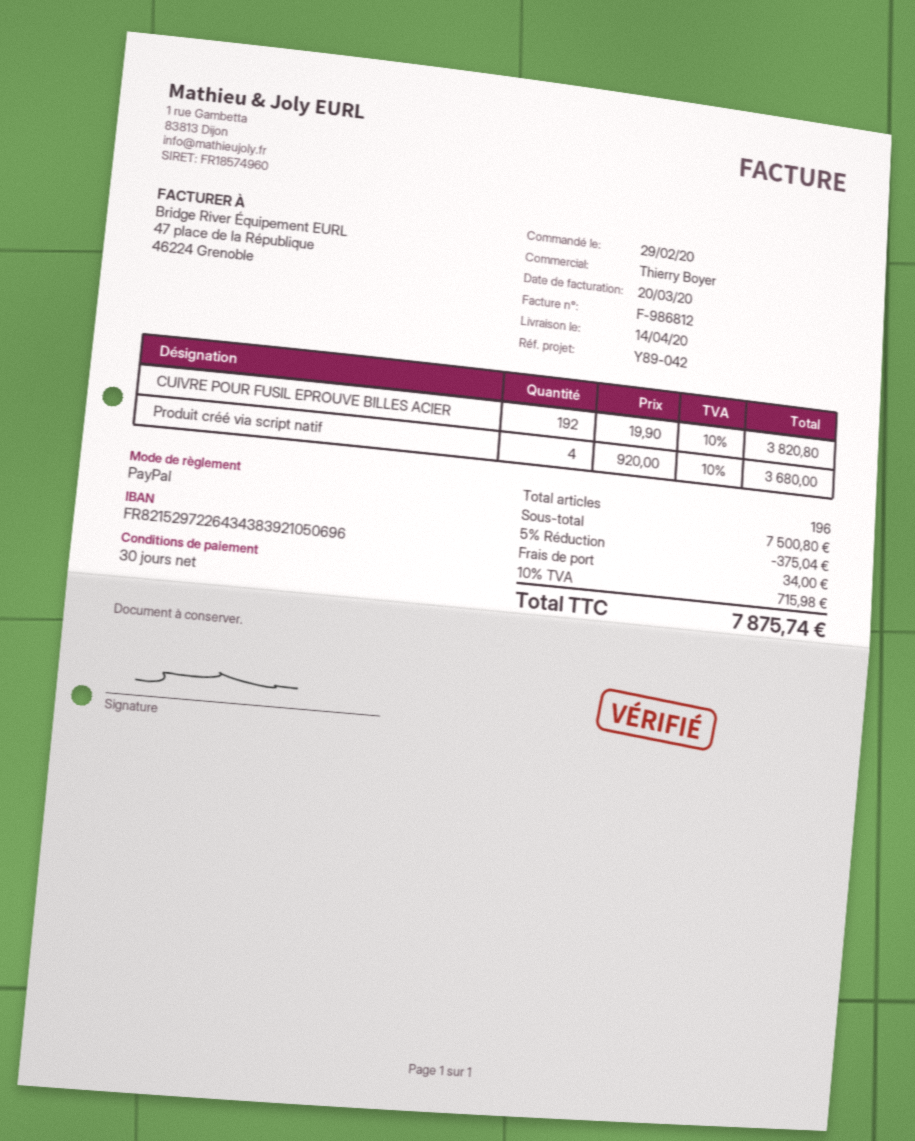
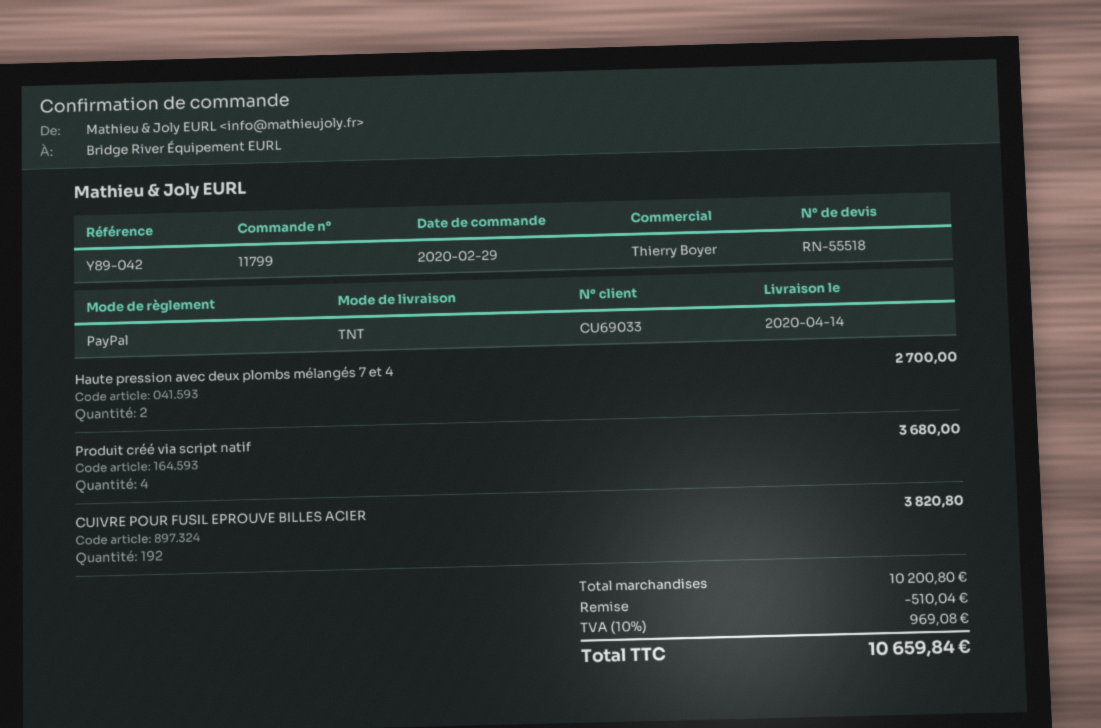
Haute pression avec deux plombs mélangés 7 et 4: none -> 2 for 2700.00
subtotal: 7500.80 -> 10200.80
discount: 375.04 -> 510.04
shipping: 34.00 -> none
tax: 10% = 715.98 -> 10% = 969.08
total: 7875.74 -> 10659.84

